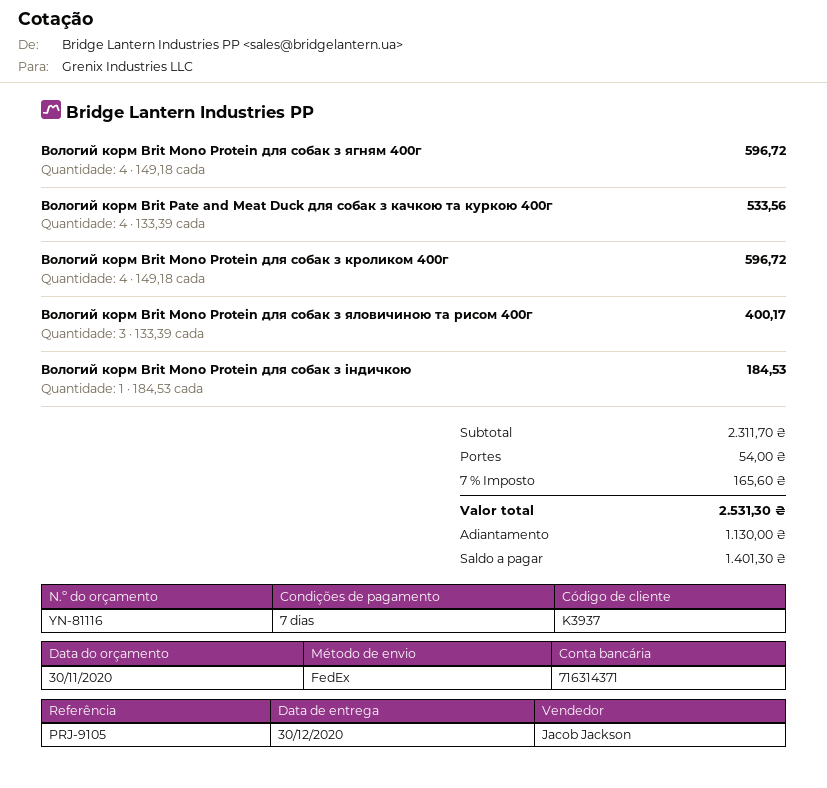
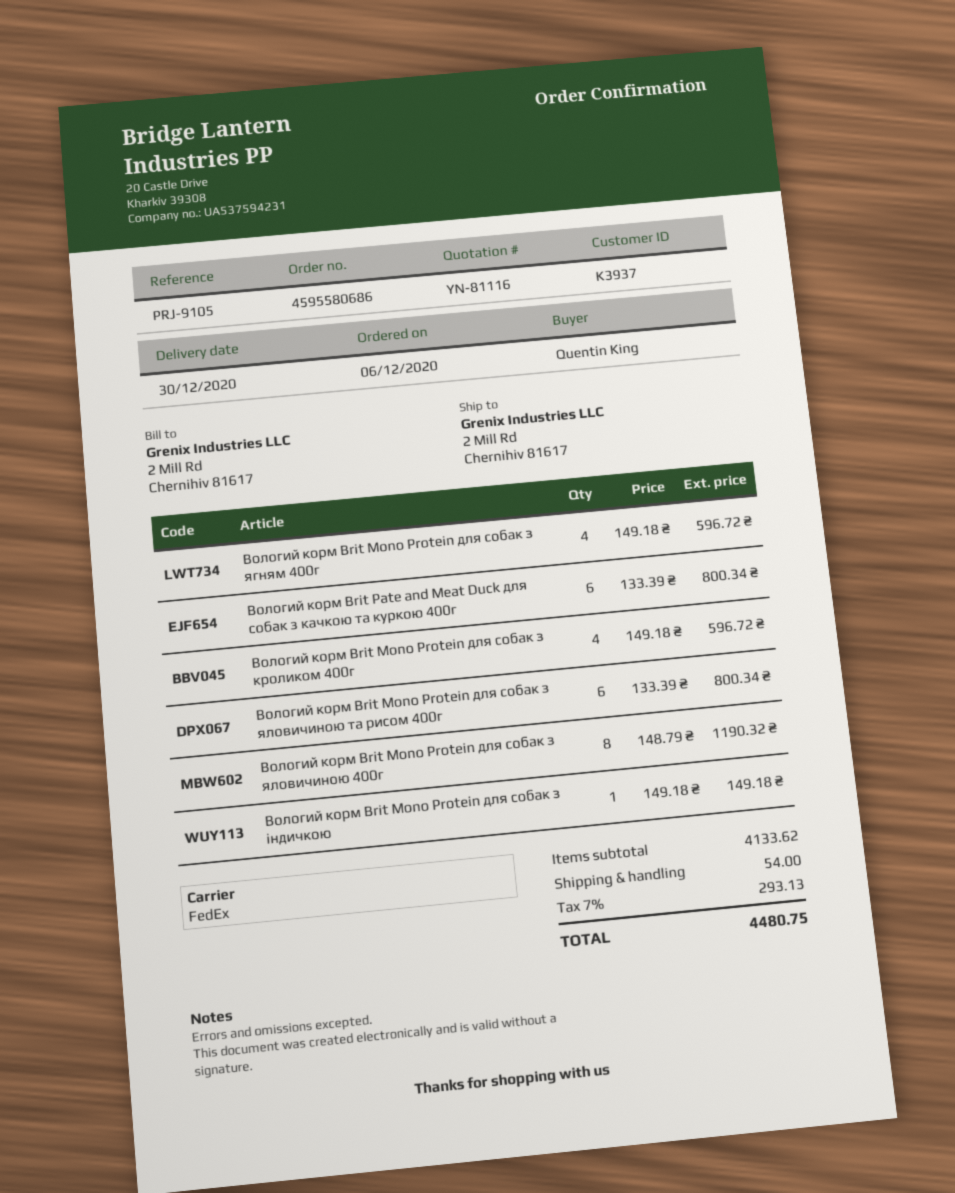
Вологий корм Brit Pate and Meat Duck для собак з качкою та куркою 400г: 4 x 133.39 = 533.56 -> 6 x 133.39 = 800.34
Вологий корм Brit Mono Protein для собак з яловичиною та рисом 400г: 3 x 133.39 = 400.17 -> 6 x 133.39 = 800.34
Вологий корм Brit Mono Protein для собак з індичкою: 1 x 184.53 = 184.53 -> 1 x 149.18 = 149.18
Вологий корм Brit Mono Protein для собак з яловичиною 400г: none -> 8 x 148.79 = 1190.32
subtotal: 2311.70 -> 4133.62
tax: 7% = 165.60 -> 7% = 293.13
total: 2531.30 -> 4480.75

